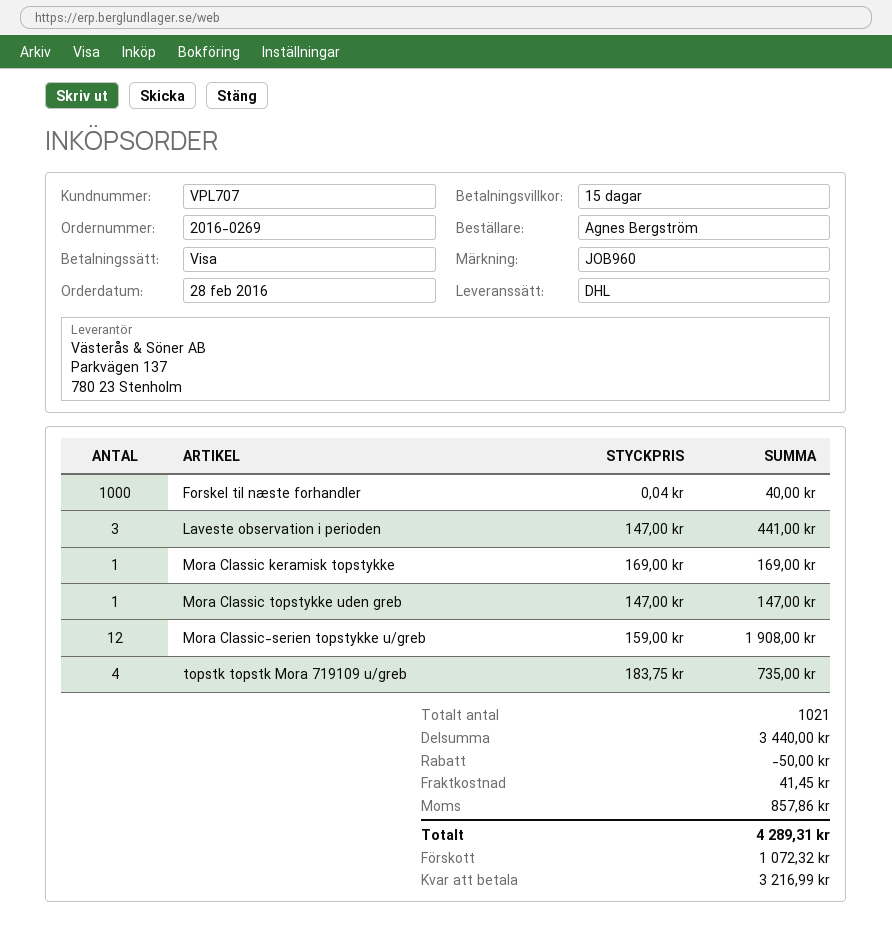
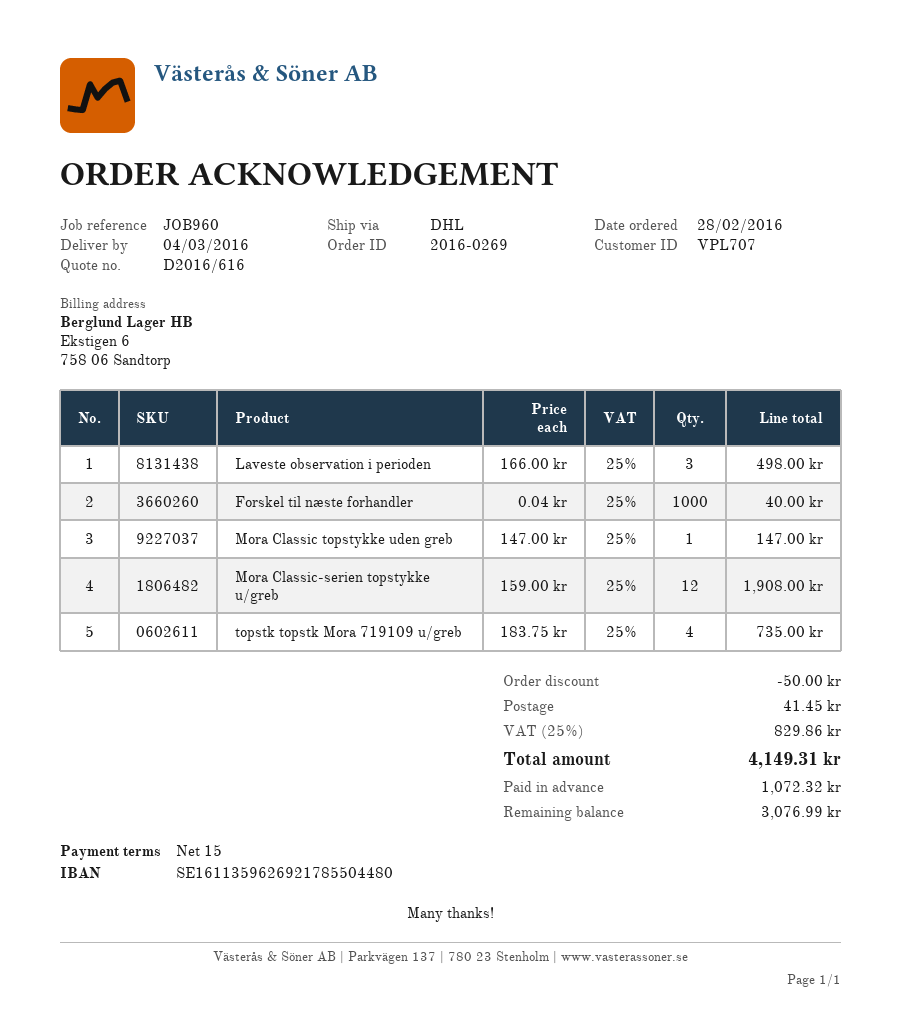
Laveste observation i perioden: 3 x 147.00 = 441.00 -> 3 x 166.00 = 498.00
Mora Classic keramisk topstykke: 1 x 169.00 = 169.00 -> none
tax: 857.86 -> 829.86
total: 4289.31 -> 4149.31
balance: 3216.99 -> 3076.99

